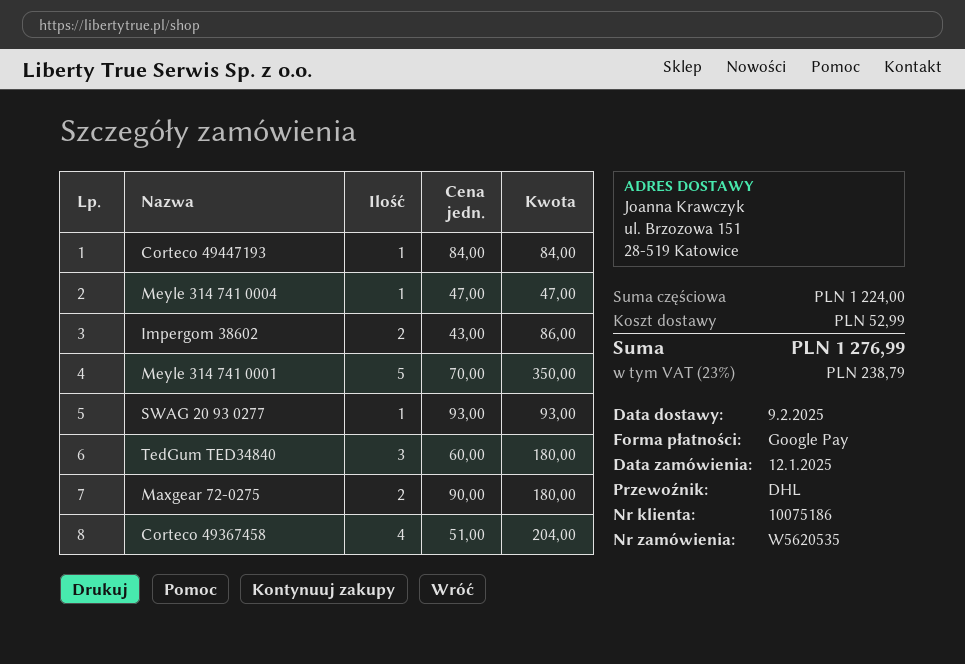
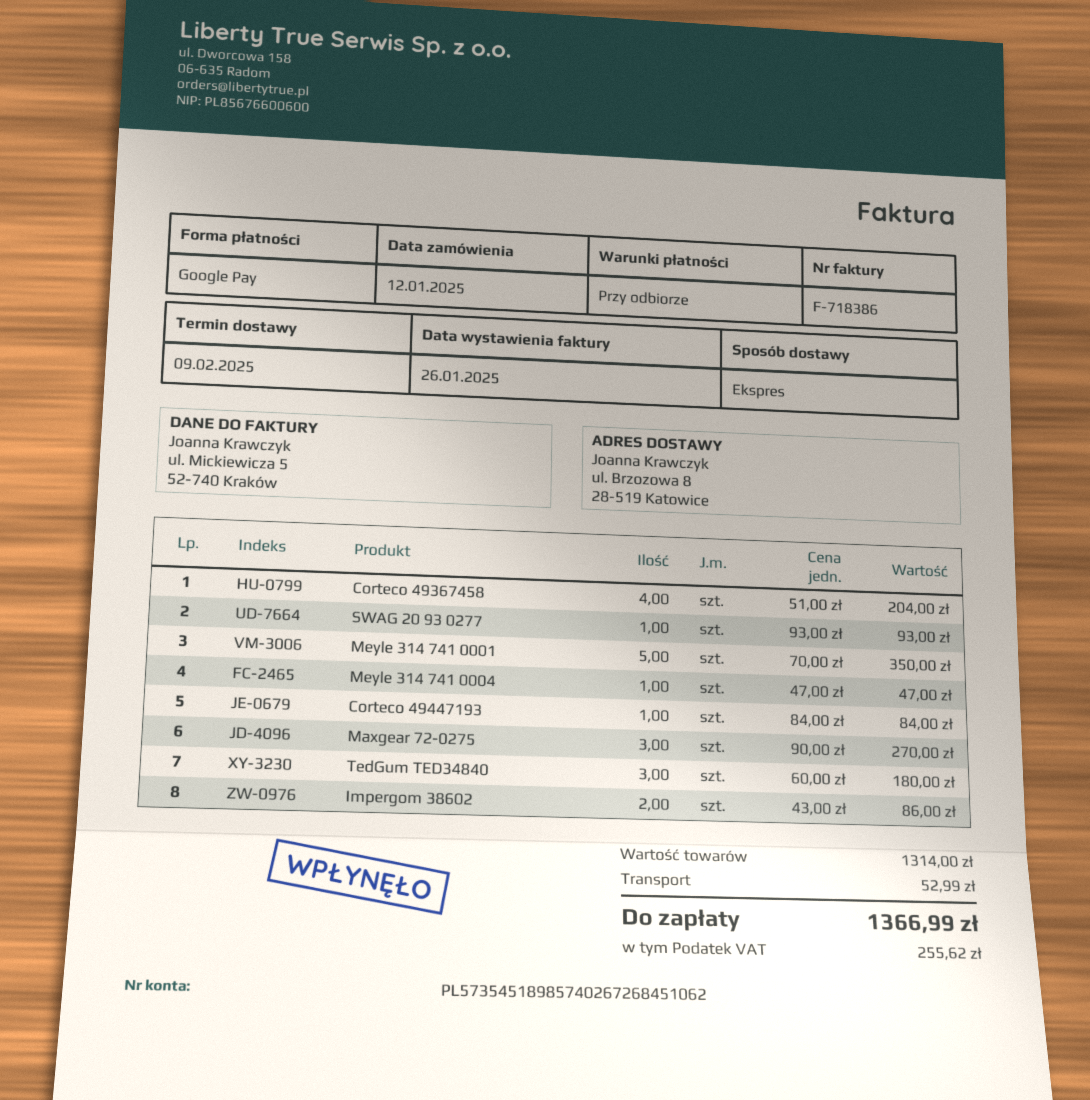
shipping method: DHL -> express
ship to: ul. Brzozowa 151, 28-519 Katowice -> ul. Brzozowa 8, 28-519 Katowice
Maxgear 72-0275: 2 x 90.00 = 180.00 -> 3 x 90.00 = 270.00
subtotal: 1224.00 -> 1314.00
tax: 238.79 -> 255.62
total: 1276.99 -> 1366.99

